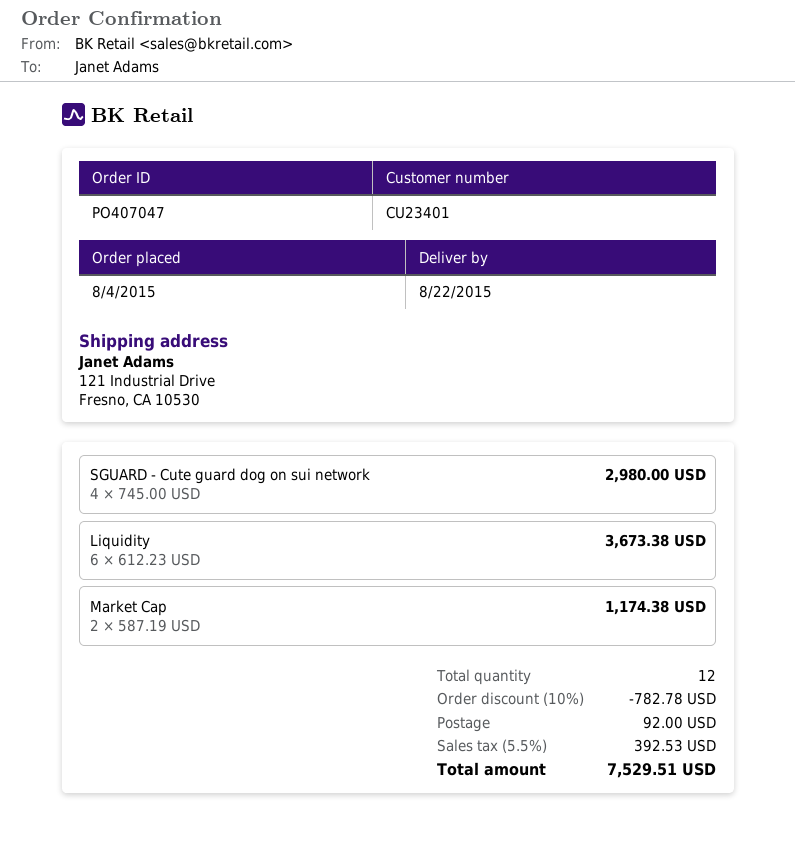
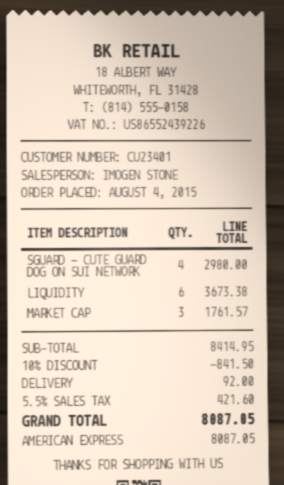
Market Cap: 2 for 1174.38 -> 3 for 1761.57
discount: 10% = 782.78 -> 10% = 841.50
tax: 5.5% = 392.53 -> 5.5% = 421.60
total: 7529.51 -> 8087.05

